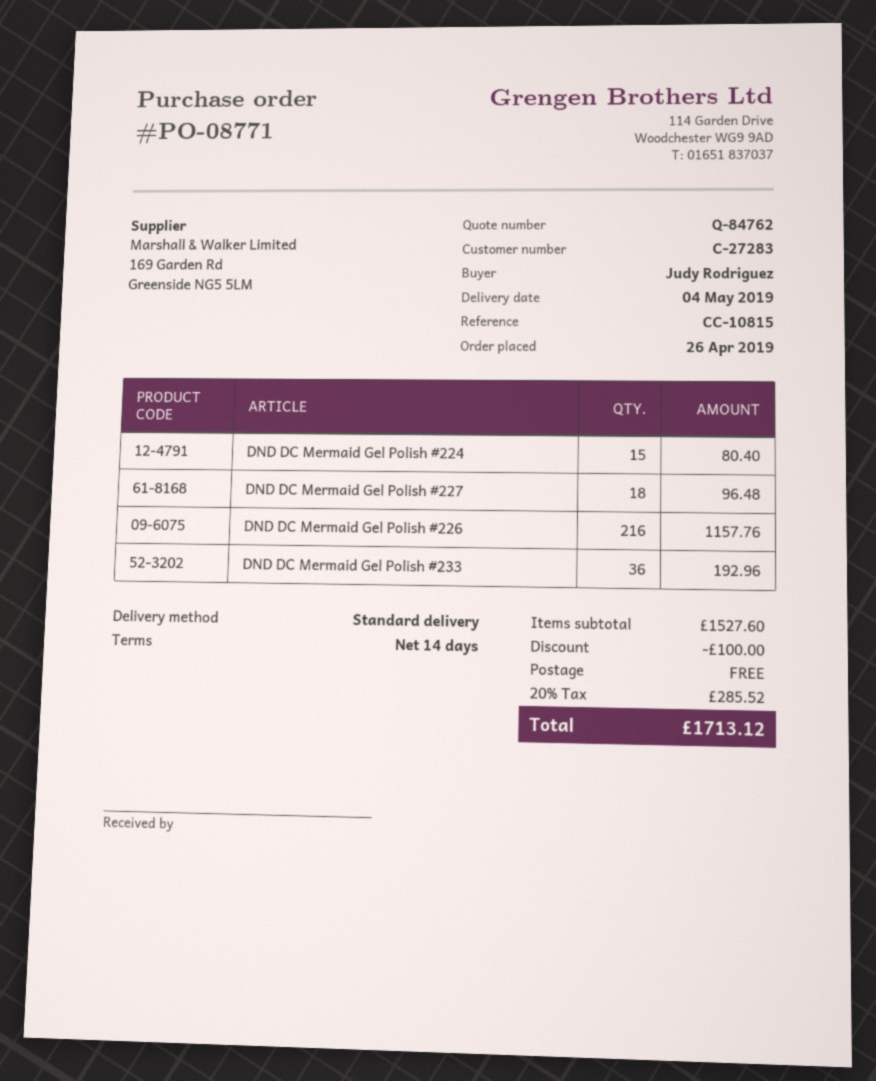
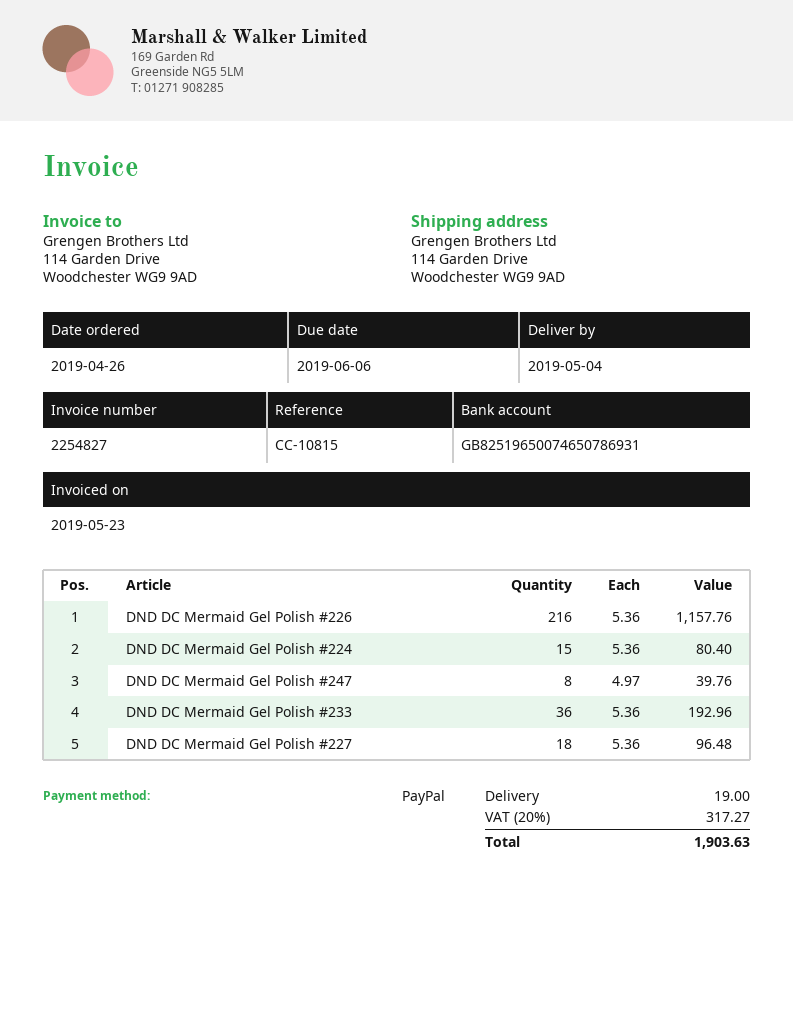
DND DC Mermaid Gel Polish #247: none -> 8 for 39.76
discount: 100.00 -> none
shipping: 0.00 -> 19.00
tax: 20% = 285.52 -> 20% = 317.27
total: 1713.12 -> 1903.63

